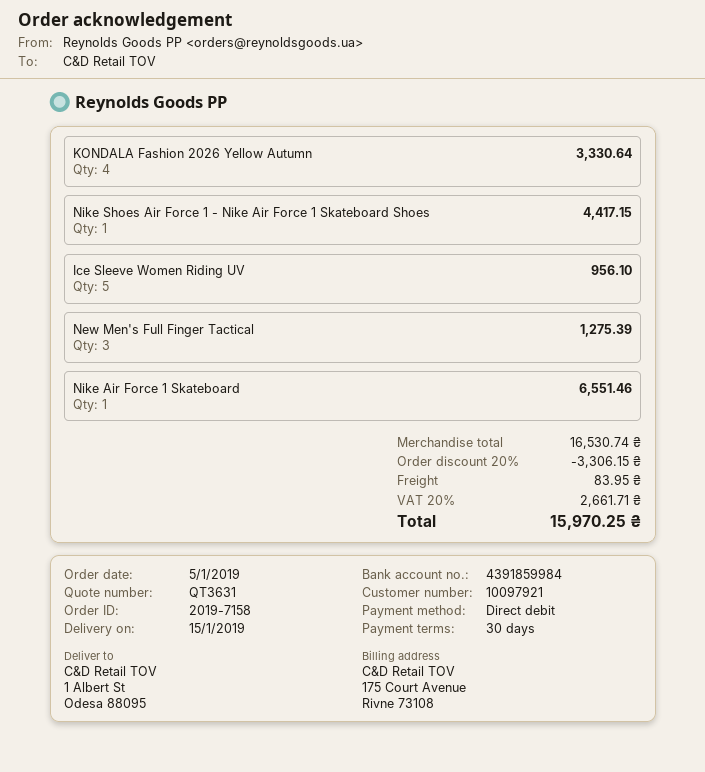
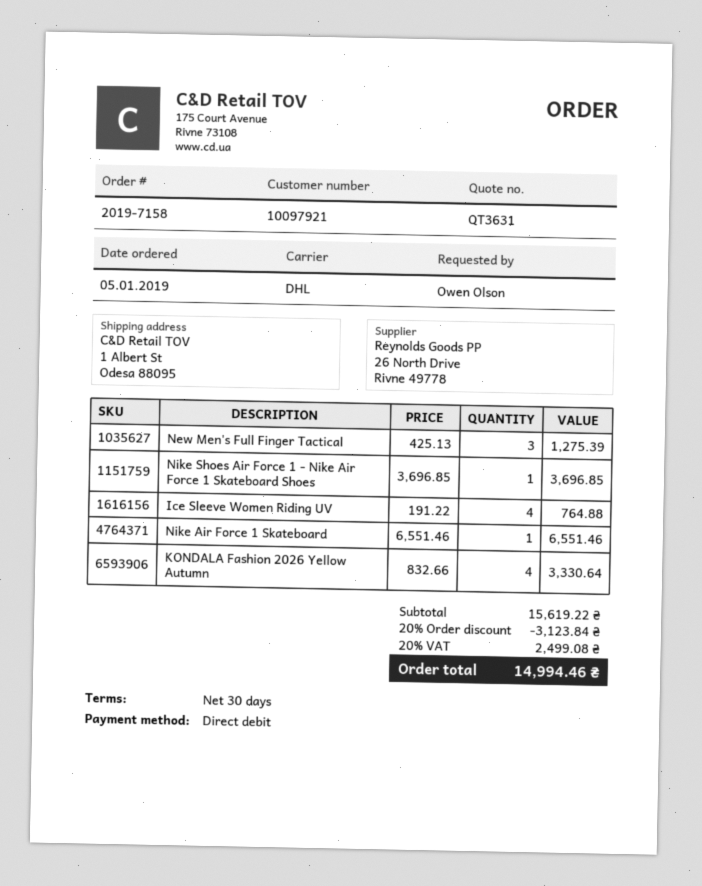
Nike Shoes Air Force 1 - Nike Air Force 1 Skateboard Shoes: 1 for 4417.15 -> 1 for 3696.85
Ice Sleeve Women Riding UV: 5 for 956.10 -> 4 for 764.88
subtotal: 16530.74 -> 15619.22
discount: 20% = 3306.15 -> 20% = 3123.84
shipping: 83.95 -> none
tax: 20% = 2661.71 -> 20% = 2499.08
total: 15970.25 -> 14994.46

